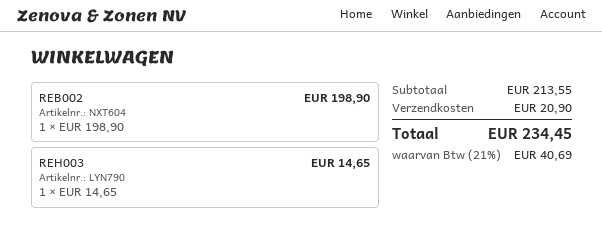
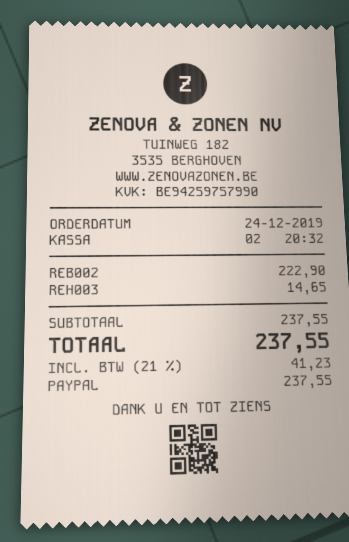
REB002: 1 x 198.90 = 198.90 -> 1 x 222.90 = 222.90
subtotal: 213.55 -> 237.55
shipping: 20.90 -> none
tax: 21% = 40.69 -> 21% = 41.23
total: 234.45 -> 237.55

